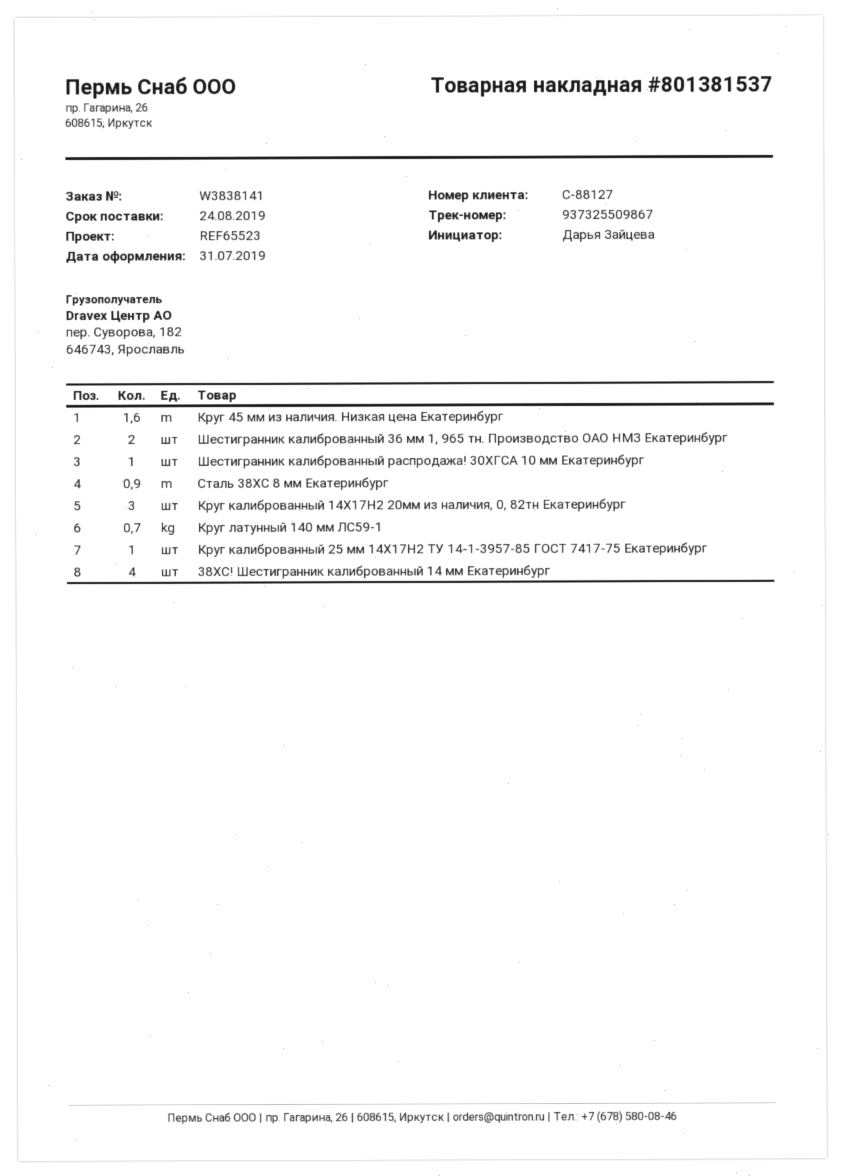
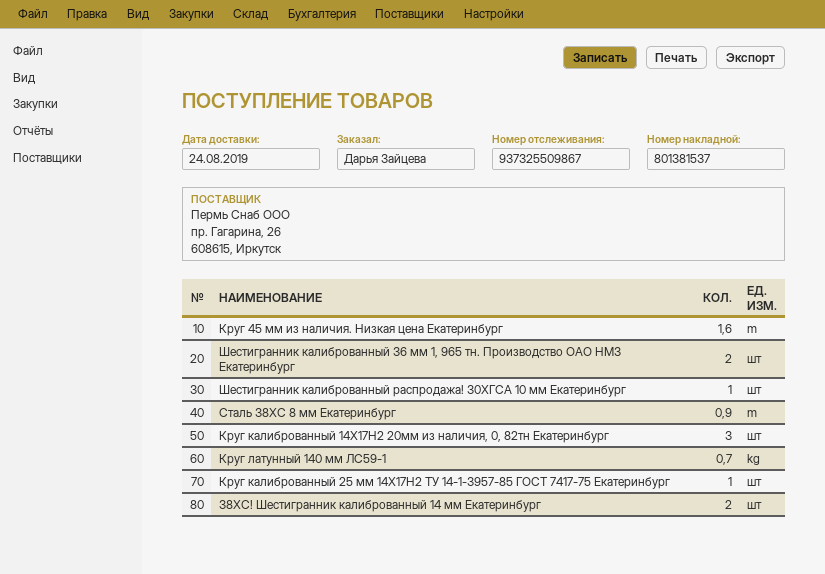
38ХС! Шестигранник калиброванный 14 мм Екатеринбург: 4 -> 2

